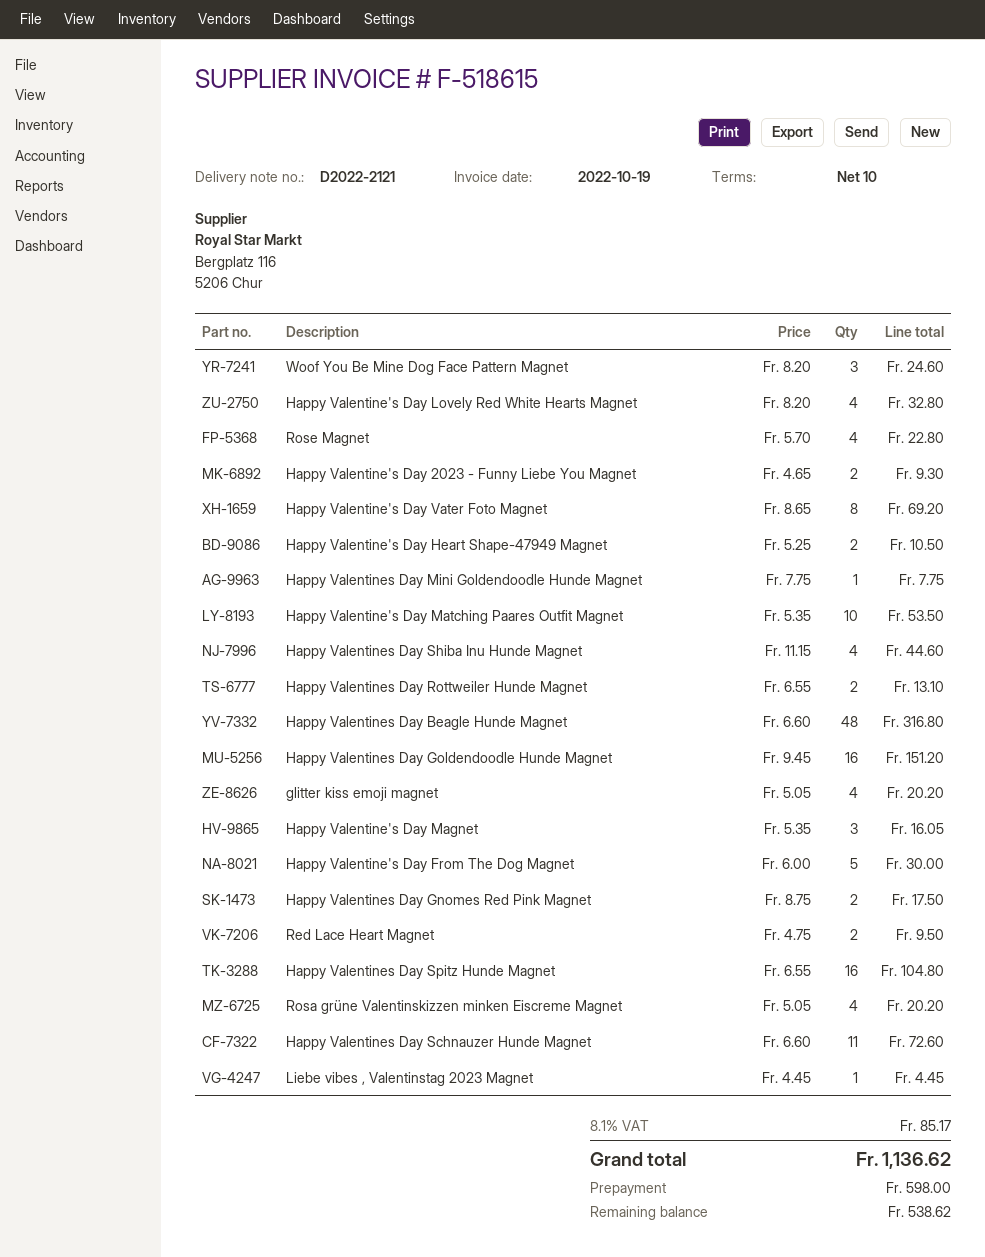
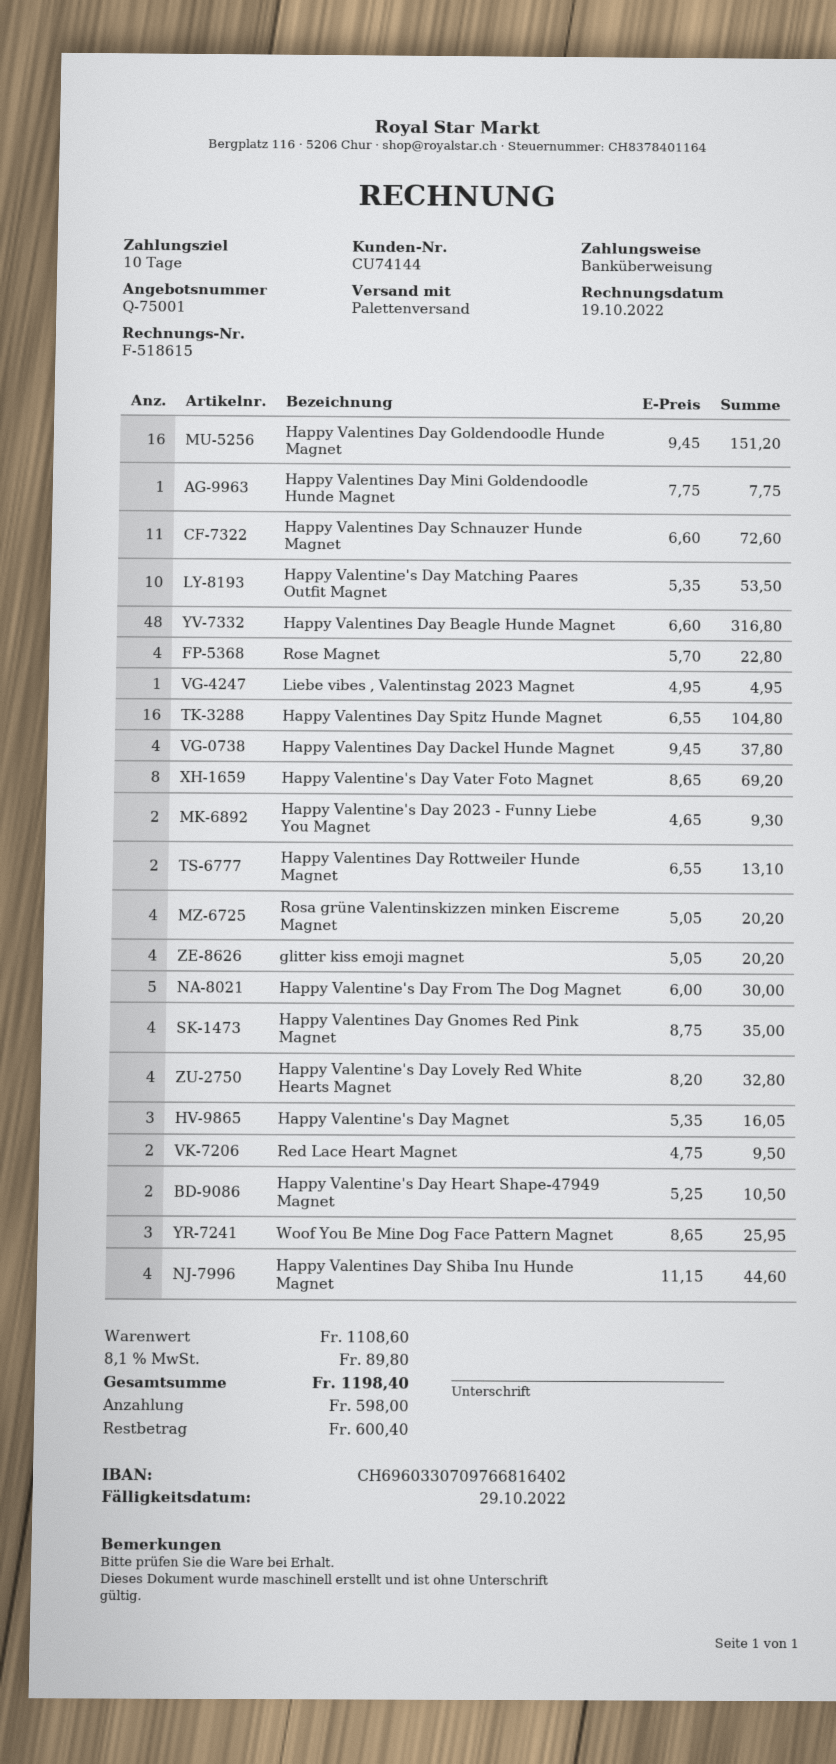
Woof You Be Mine Dog Face Pattern Magnet: 3 x 8.20 = 24.60 -> 3 x 8.65 = 25.95
Happy Valentines Day Gnomes Red Pink Magnet: 2 x 8.75 = 17.50 -> 4 x 8.75 = 35.00
Liebe vibes , Valentinstag 2023 Magnet: 1 x 4.45 = 4.45 -> 1 x 4.95 = 4.95
Happy Valentines Day Dackel Hunde Magnet: none -> 4 x 9.45 = 37.80
tax: 8.1% = 85.17 -> 8.1% = 89.80
total: 1136.62 -> 1198.40
balance: 538.62 -> 600.40

